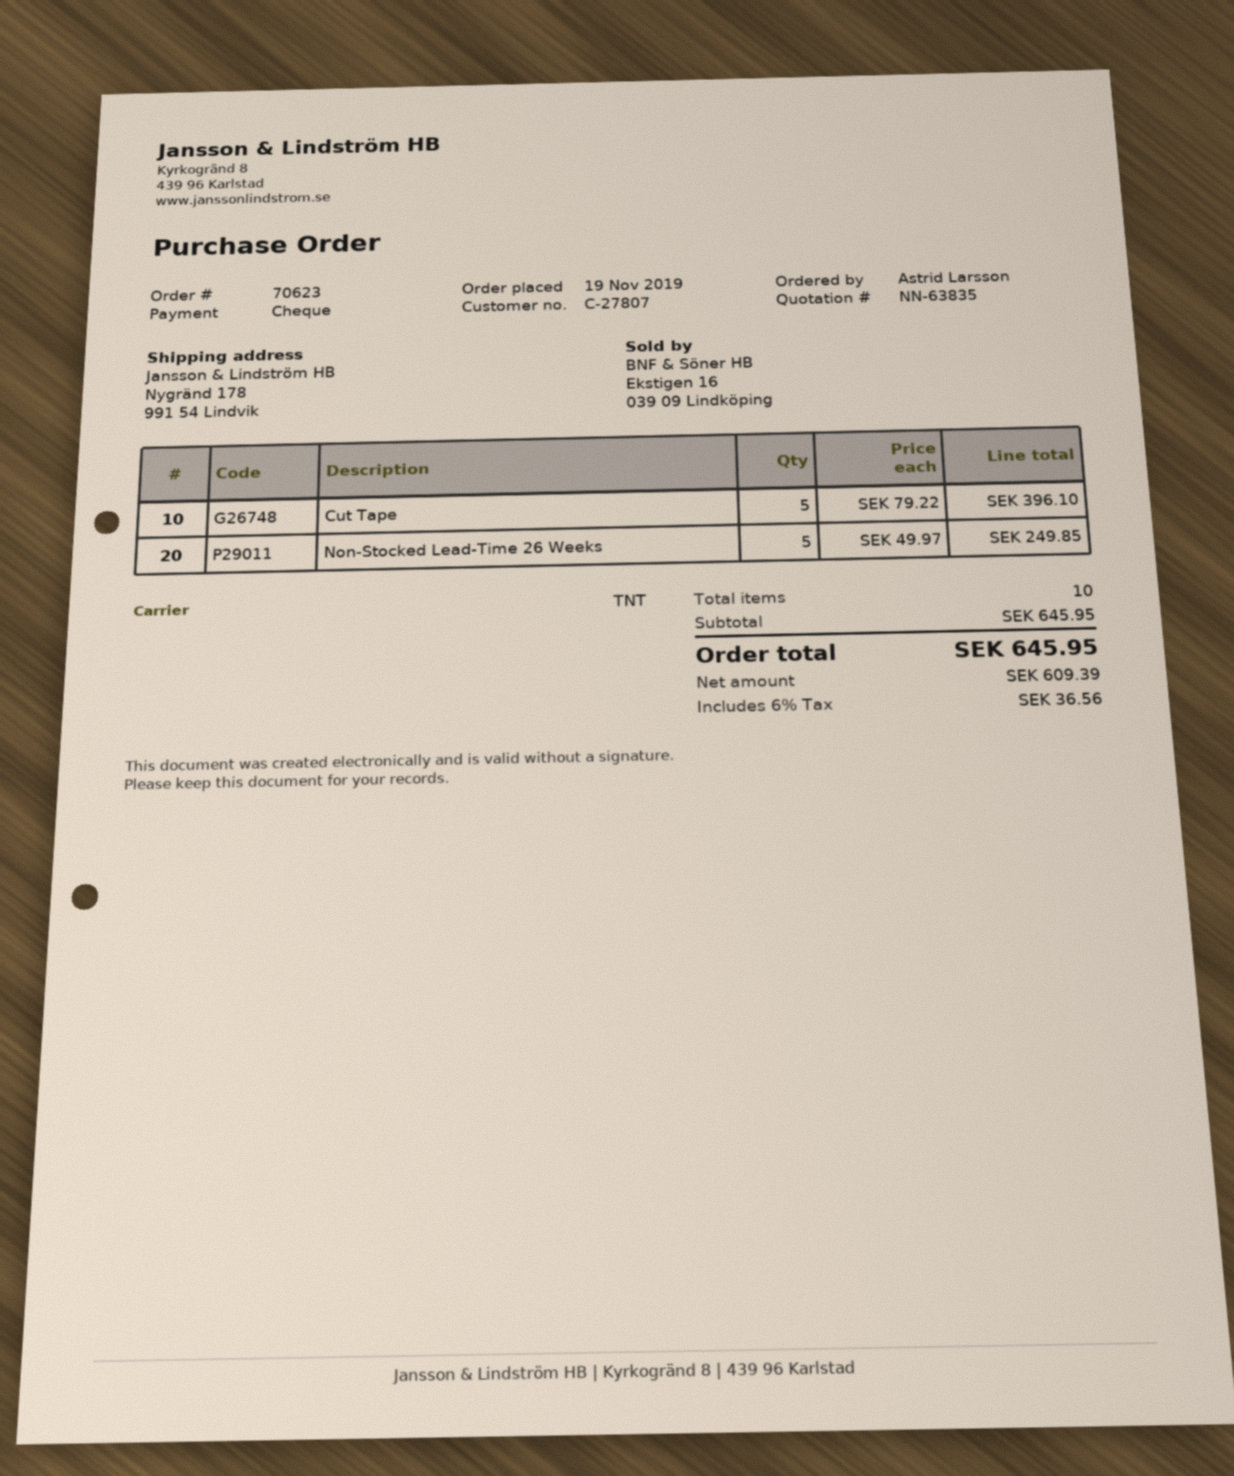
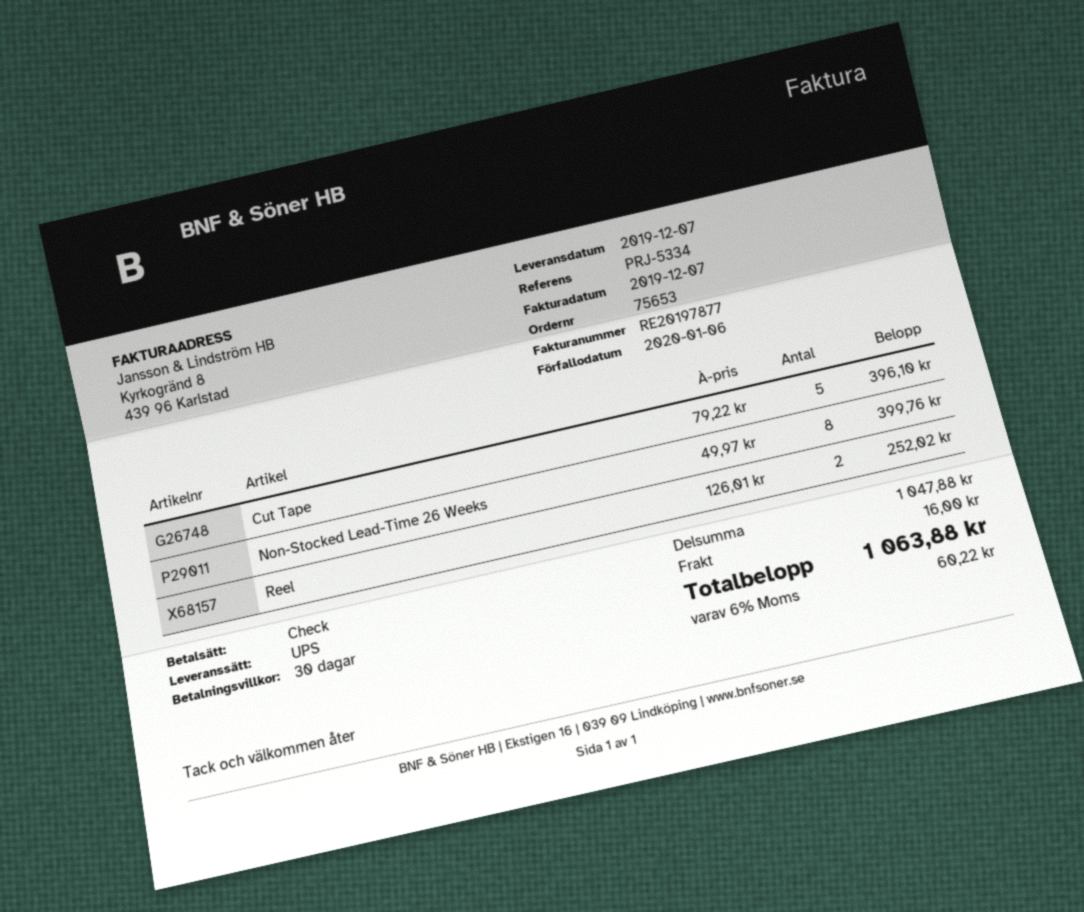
order number: 70623 -> 75653
shipping method: TNT -> UPS
Non-Stocked Lead-Time 26 Weeks: 5 x 49.97 = 249.85 -> 8 x 49.97 = 399.76
Reel: none -> 2 x 126.01 = 252.02
subtotal: 645.95 -> 1047.88
shipping: none -> 16.00
tax: 6% = 36.56 -> 6% = 60.22
total: 645.95 -> 1063.88

